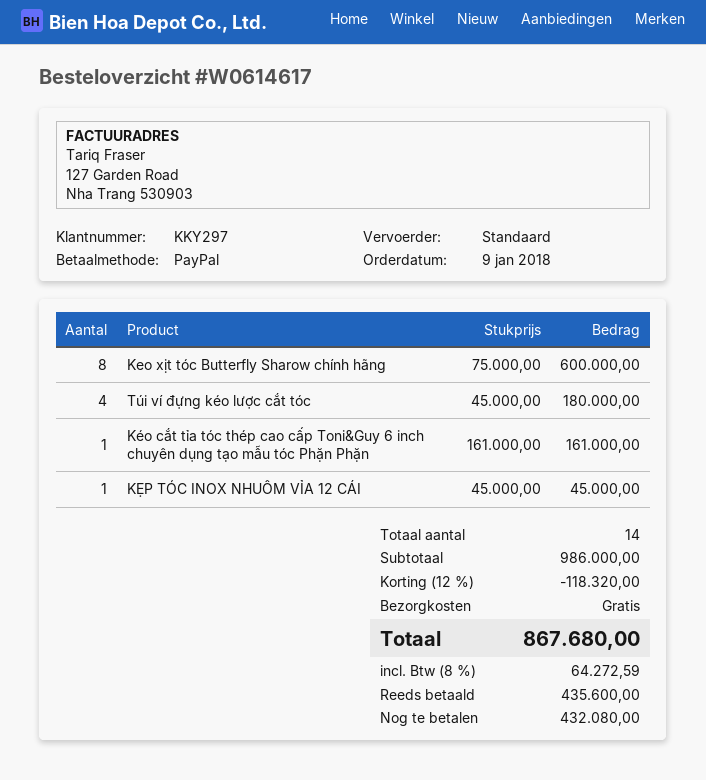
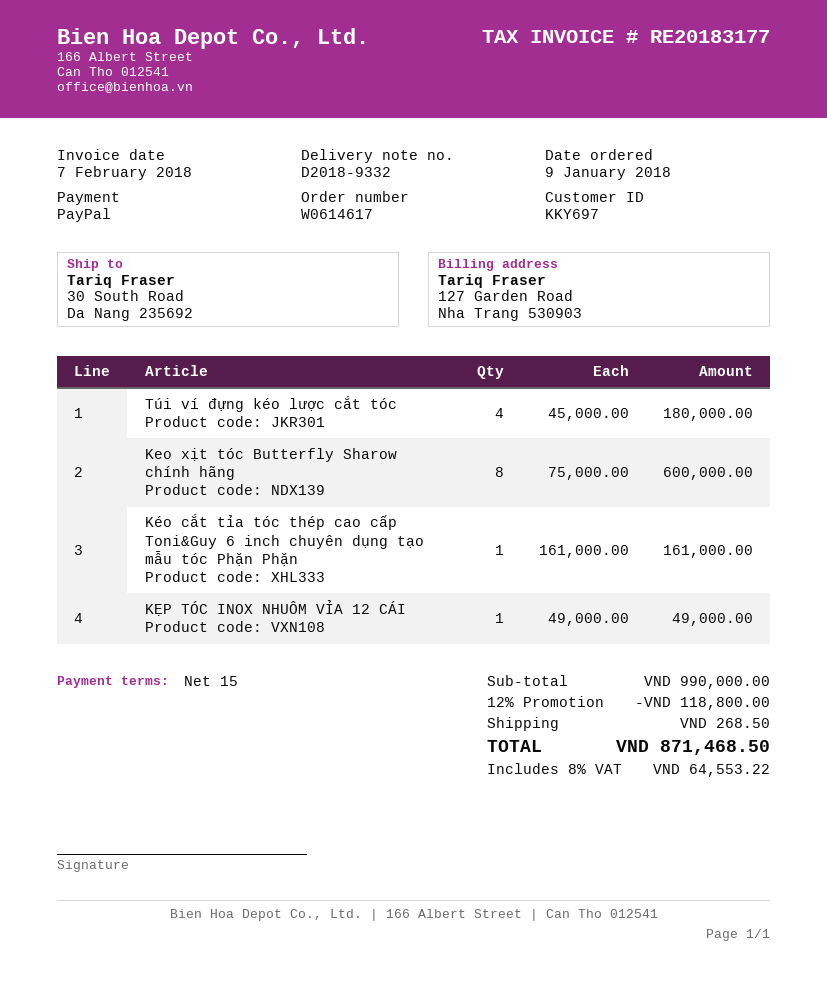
customer number: KKY297 -> KKY697
KẸP TÓC INOX NHUÔM VỈA 12 CÁI: 1 x 45000.00 = 45000.00 -> 1 x 49000.00 = 49000.00
subtotal: 986000.00 -> 990000.00
discount: 12% = 118320.00 -> 12% = 118800.00
shipping: 0.00 -> 268.50
tax: 8% = 64272.59 -> 8% = 64553.22
total: 867680.00 -> 871468.50

